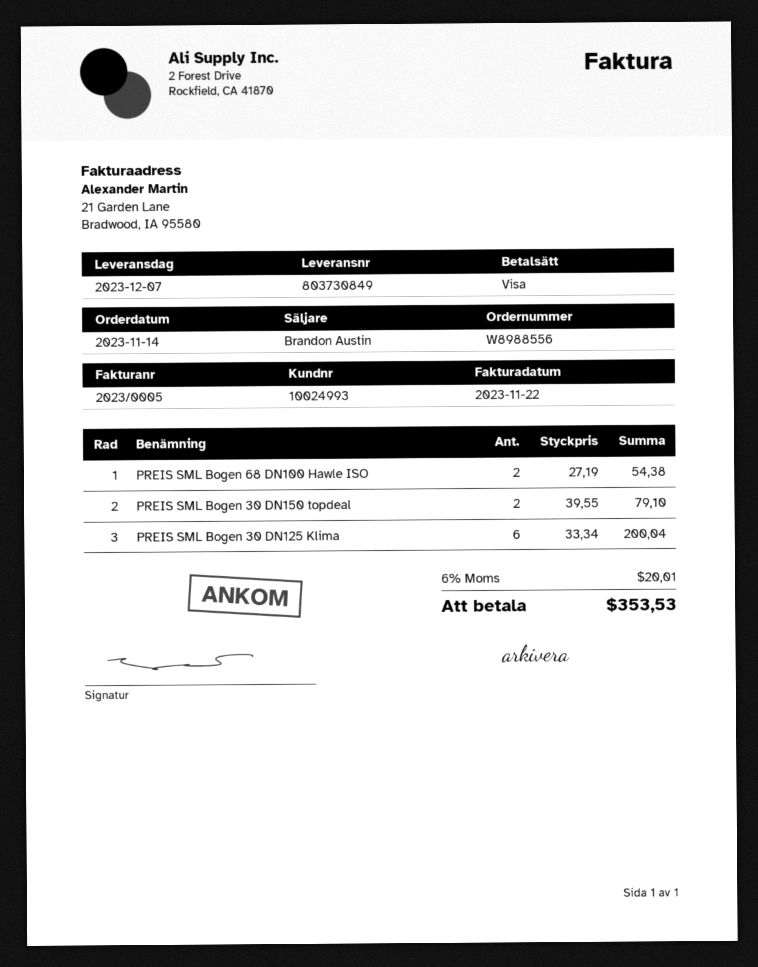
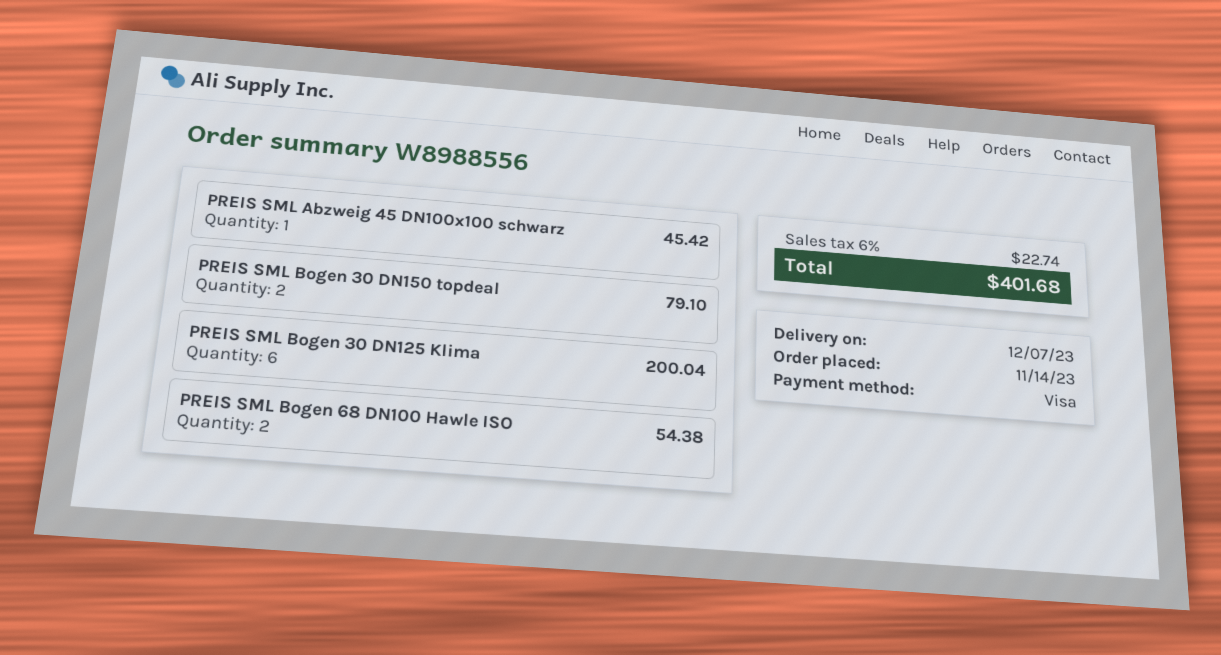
PREIS SML Abzweig 45 DN100x100 schwarz: none -> 1 for 45.42
tax: 6% = 20.01 -> 6% = 22.74
total: 353.53 -> 401.68

